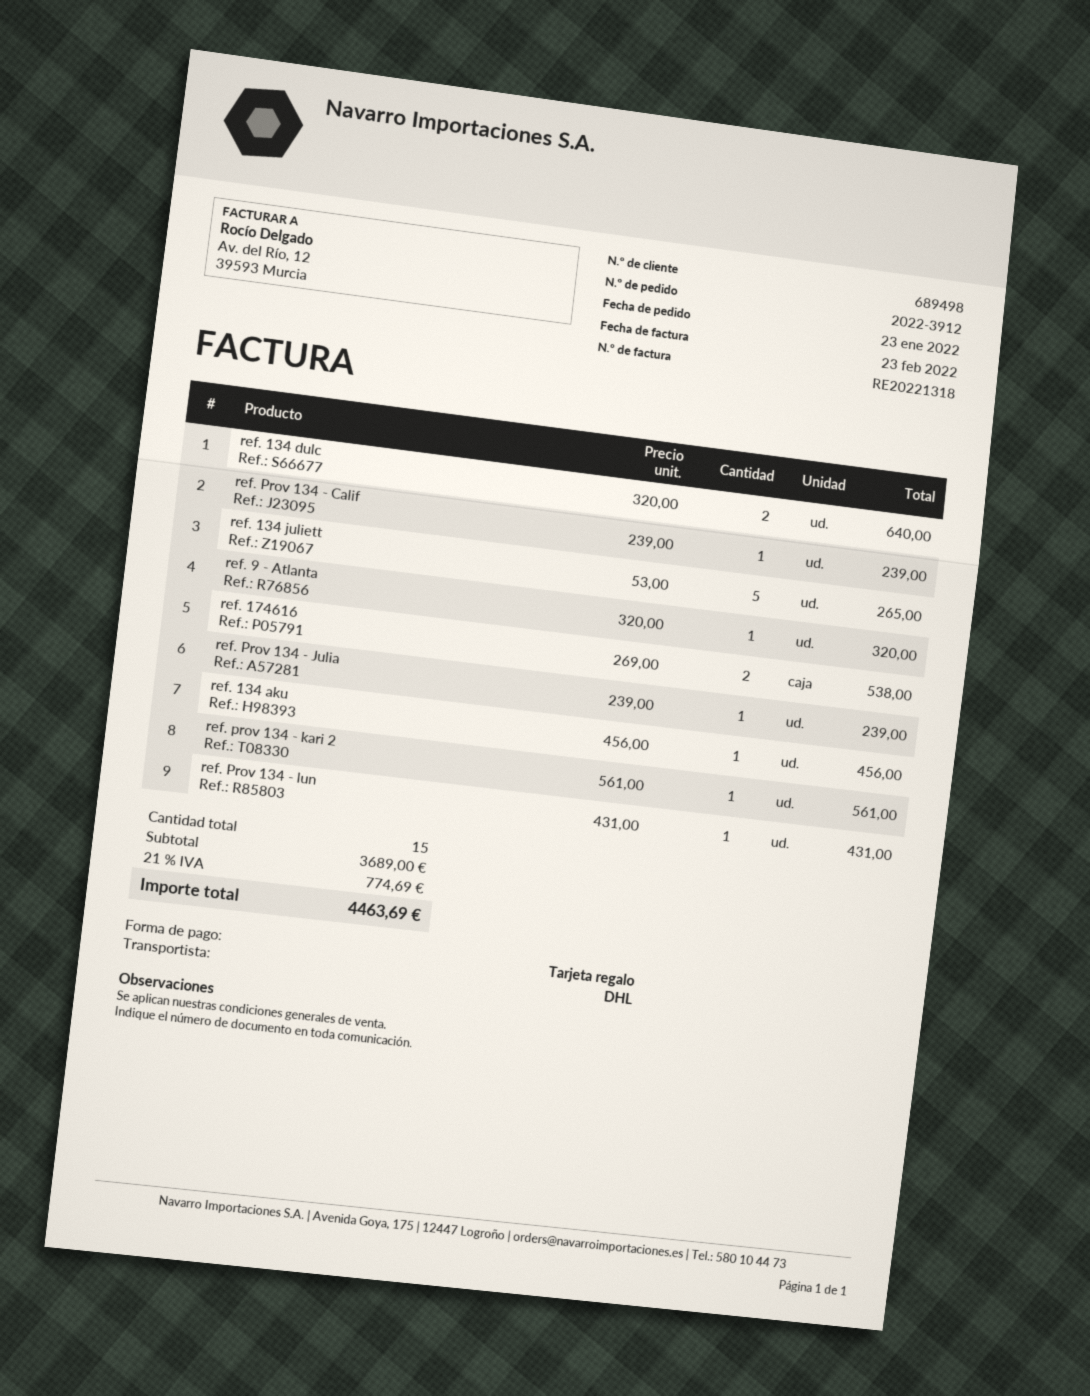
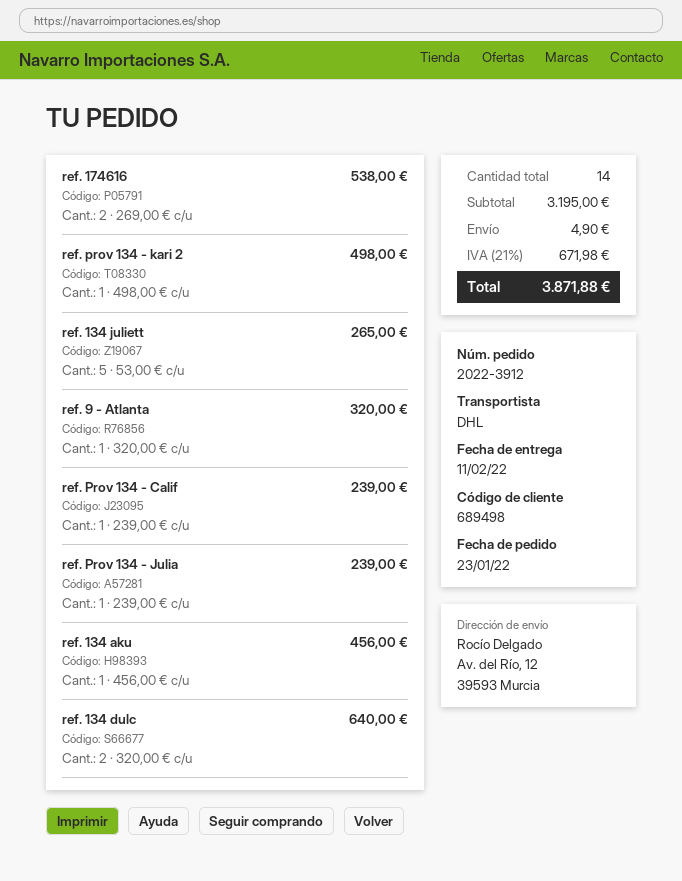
ref. prov 134 - kari 2: 1 x 561.00 = 561.00 -> 1 x 498.00 = 498.00
ref. Prov 134 - lun: 1 x 431.00 = 431.00 -> none
total quantity: 15 -> 14
subtotal: 3689.00 -> 3195.00
shipping: none -> 4.90
tax: 21% = 774.69 -> 21% = 671.98
total: 4463.69 -> 3871.88

